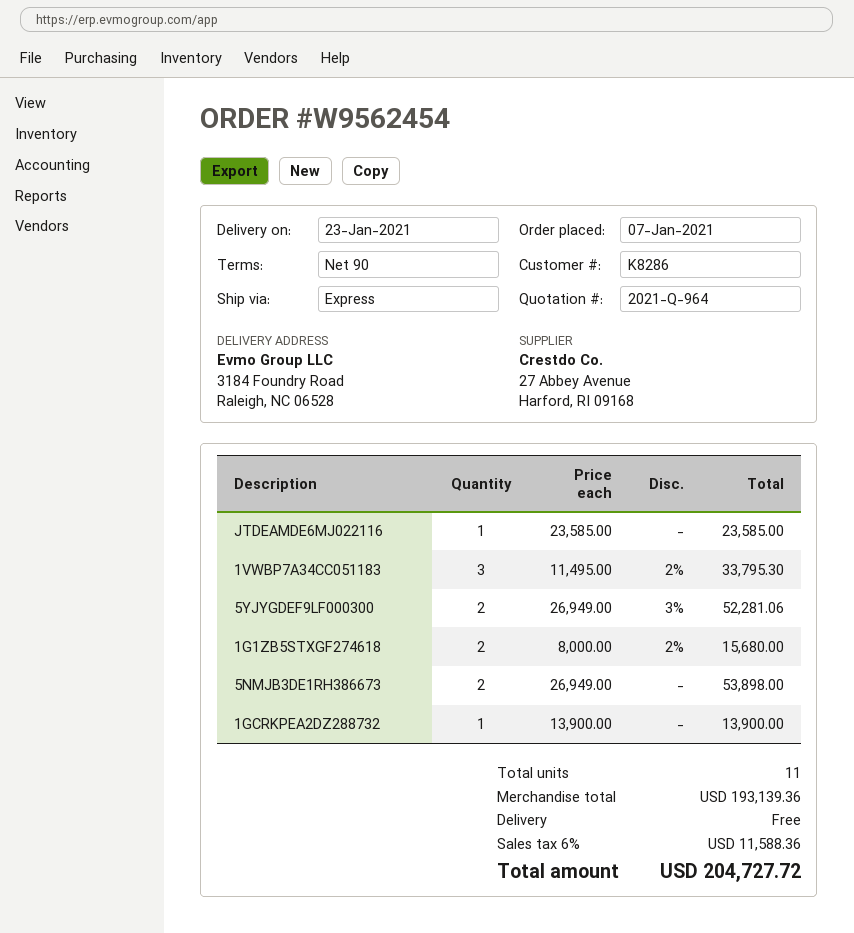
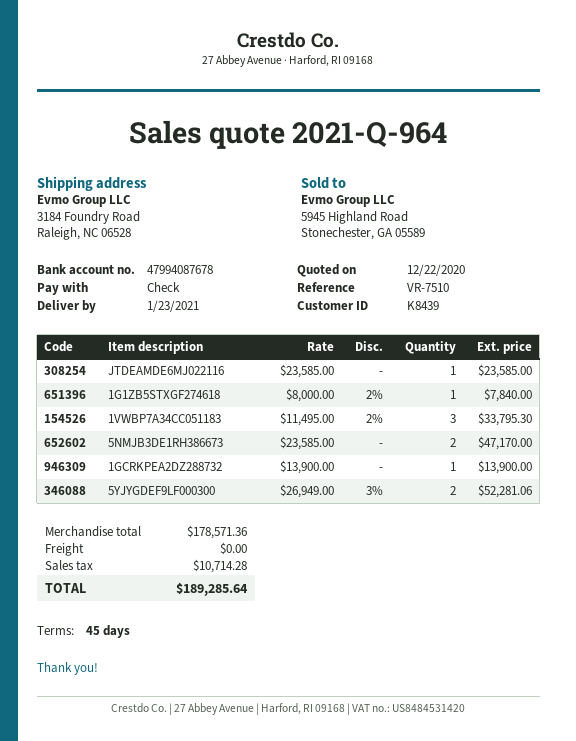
payment terms: 90 days -> 45 days
customer number: K8286 -> K8439
1G1ZB5STXGF274618: 2 x 8000.00 - 2% = 15680.00 -> 1 x 8000.00 - 2% = 7840.00
5NMJB3DE1RH386673: 2 x 26949.00 = 53898.00 -> 2 x 23585.00 = 47170.00
subtotal: 193139.36 -> 178571.36
tax: 11588.36 -> 10714.28
total: 204727.72 -> 189285.64

